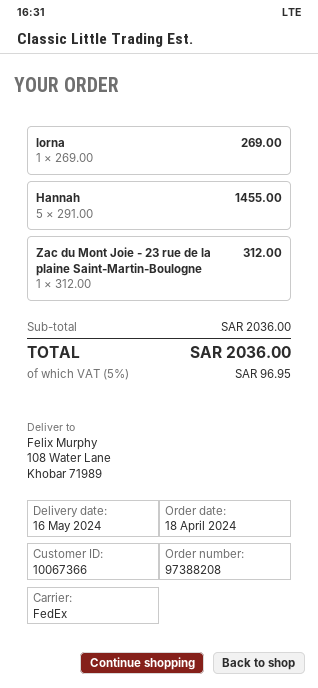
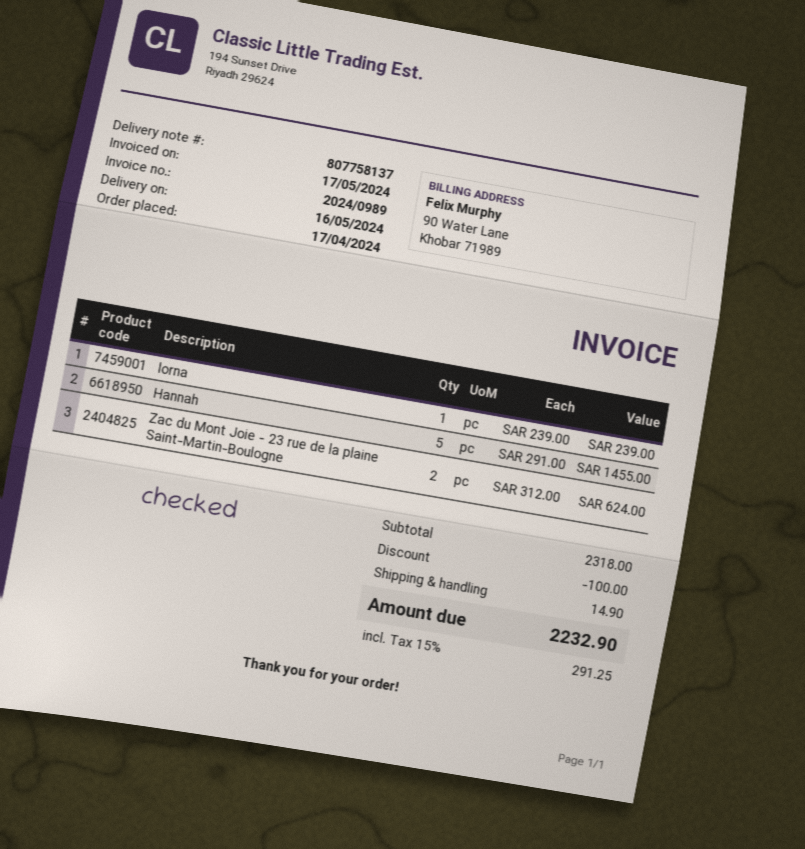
order date: 2024-04-18 -> 2024-04-17
lorna: 1 x 269.00 = 269.00 -> 1 x 239.00 = 239.00
Zac du Mont Joie - 23 rue de la plaine Saint-Martin-Boulogne: 1 x 312.00 = 312.00 -> 2 x 312.00 = 624.00
subtotal: 2036.00 -> 2318.00
discount: none -> 100.00
shipping: none -> 14.90
tax: 5% = 96.95 -> 15% = 291.25
total: 2036.00 -> 2232.90

